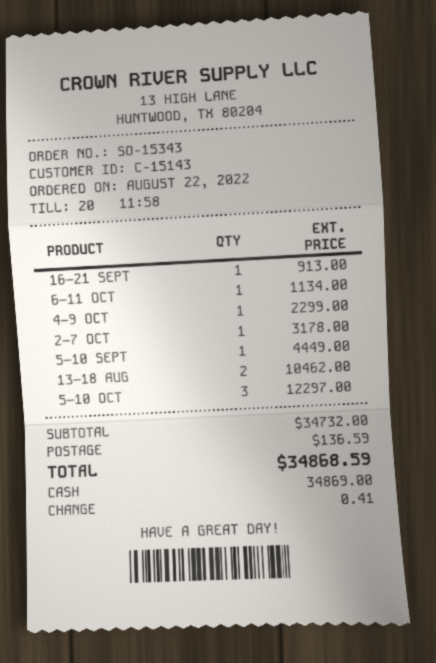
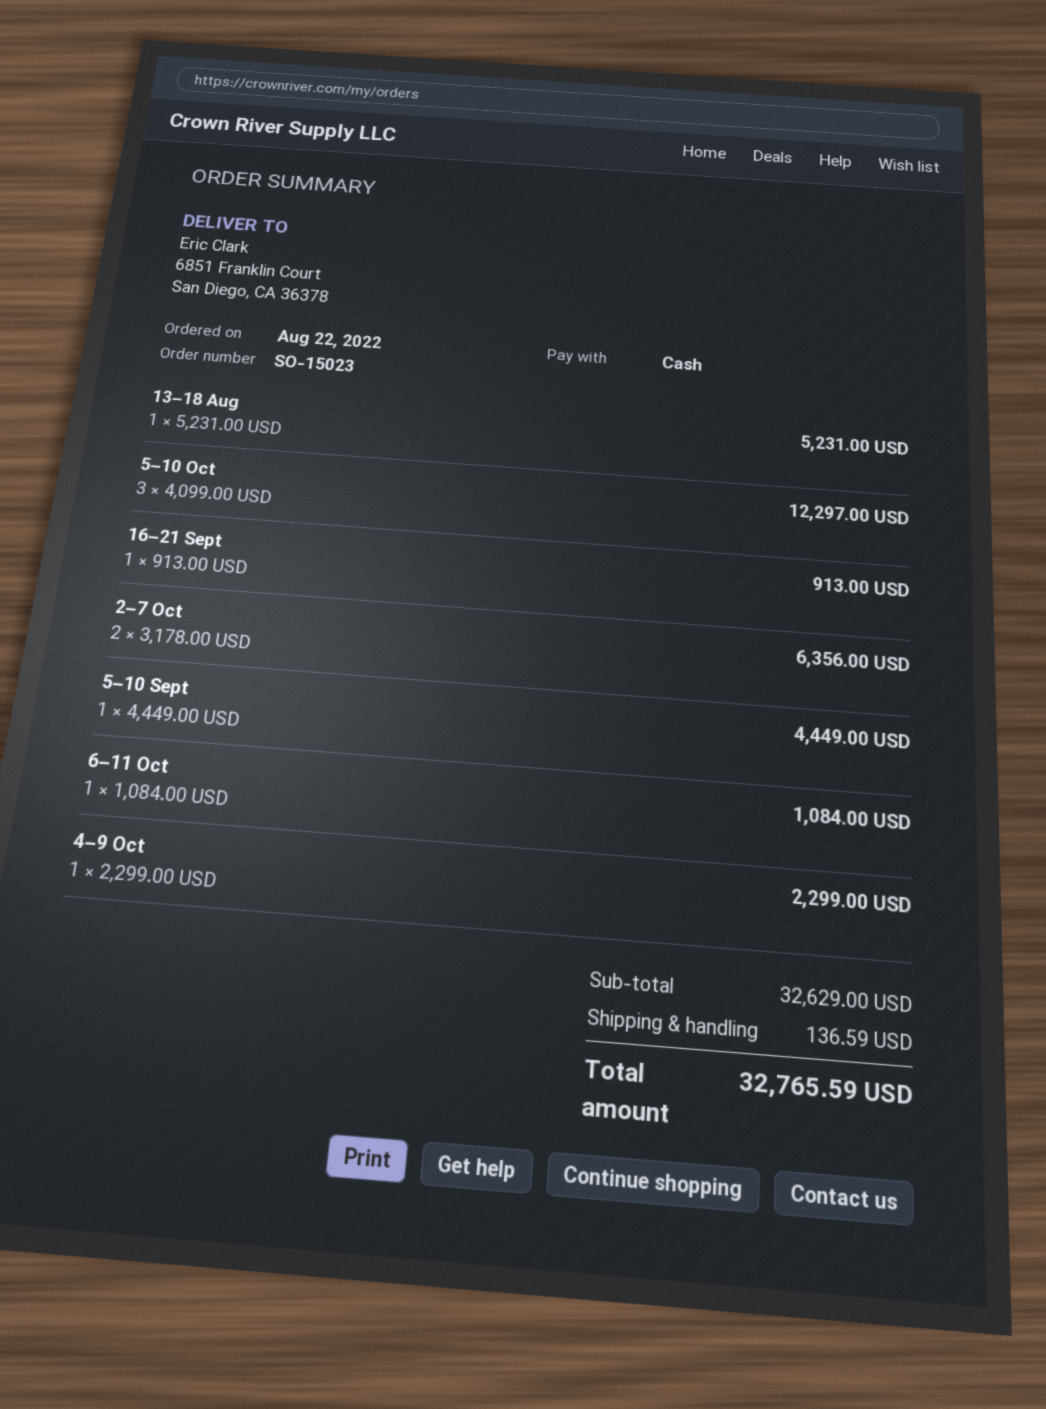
order number: SO-15343 -> SO-15023
6–11 OCT: 1 for 1134.00 -> 1 for 1084.00
2–7 OCT: 1 for 3178.00 -> 2 for 6356.00
13–18 AUG: 2 for 10462.00 -> 1 for 5231.00
subtotal: 34732.00 -> 32629.00
total: 34868.59 -> 32765.59

